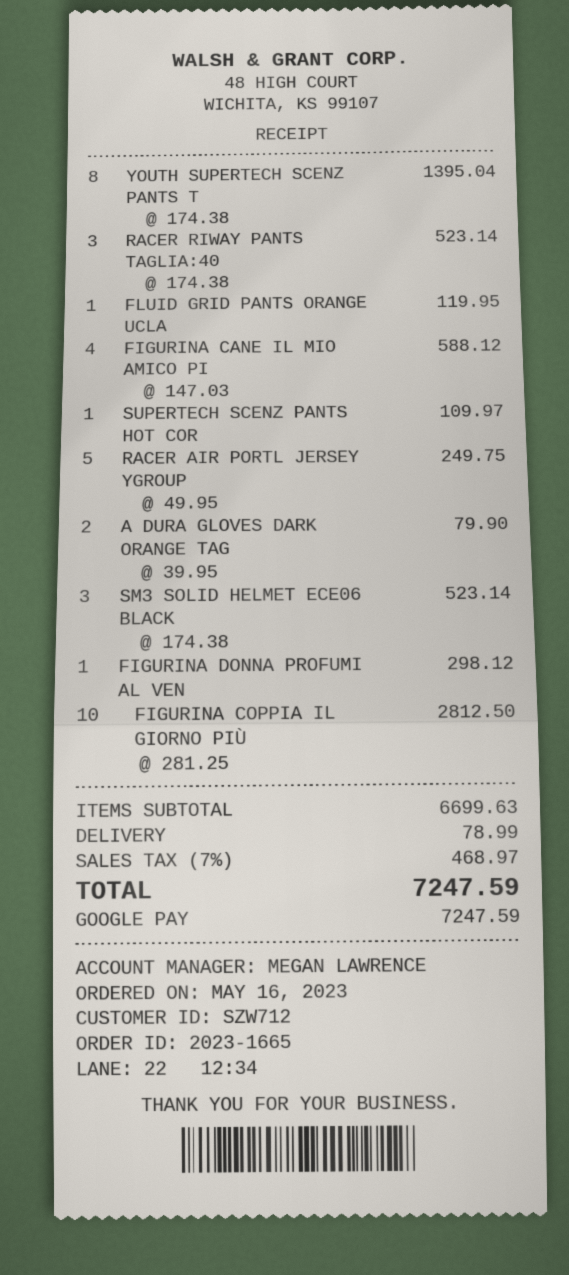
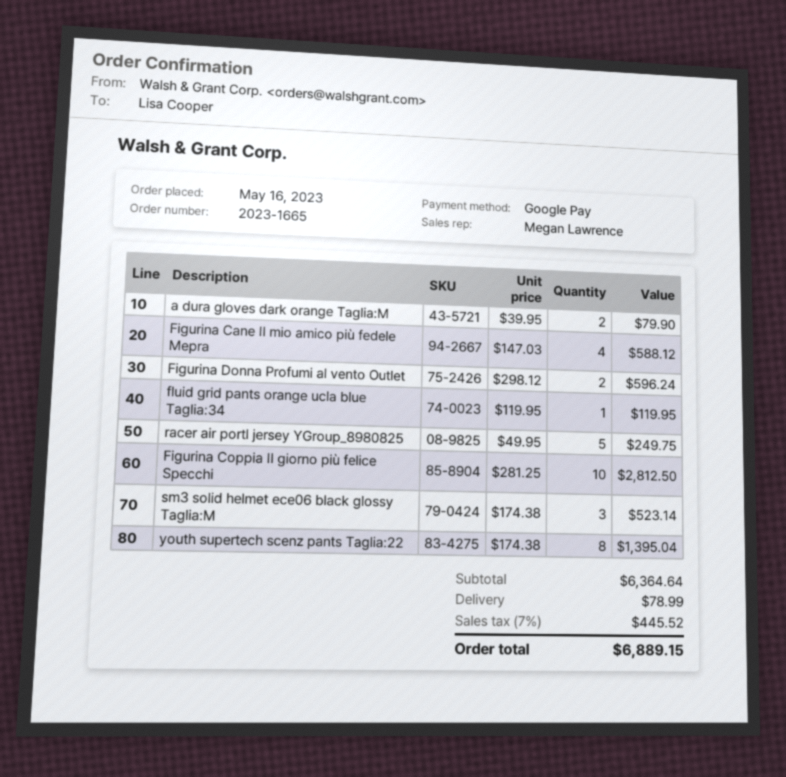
RACER RIWAY PANTS TAGLIA:40: 3 x 174.38 = 523.14 -> none
SUPERTECH SCENZ PANTS HOT COR: 1 x 109.97 = 109.97 -> none
FIGURINA DONNA PROFUMI AL VEN: 1 x 298.12 = 298.12 -> 2 x 298.12 = 596.24
subtotal: 6699.63 -> 6364.64
tax: 7% = 468.97 -> 7% = 445.52
total: 7247.59 -> 6889.15

